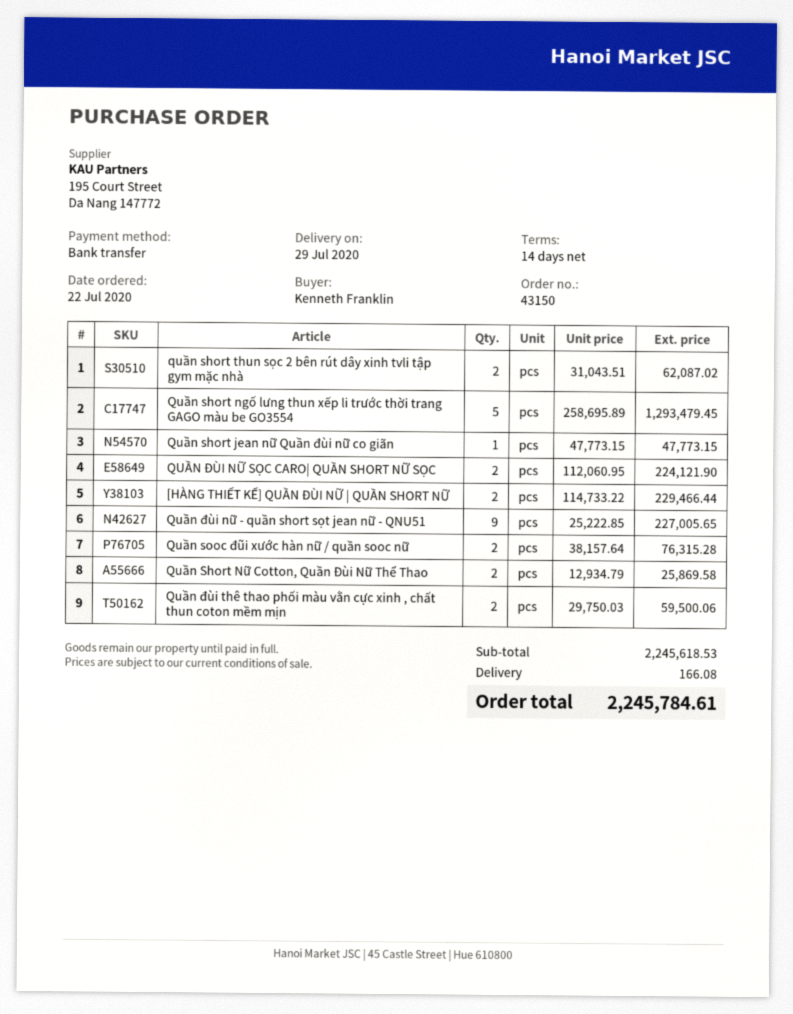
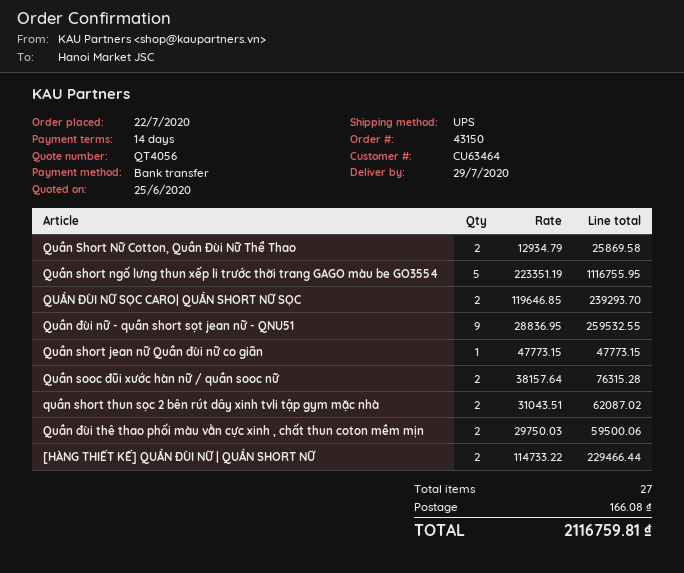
Quần short ngố lưng thun xếp li trước thời trang GAGO màu be GO3554: 5 x 258695.89 = 1293479.45 -> 5 x 223351.19 = 1116755.95
QUẦN ĐÙI NỮ SỌC CARO| QUẦN SHORT NỮ SỌC: 2 x 112060.95 = 224121.90 -> 2 x 119646.85 = 239293.70
Quần đùi nữ - quần short sọt jean nữ - QNU51: 9 x 25222.85 = 227005.65 -> 9 x 28836.95 = 259532.55
total: 2245784.61 -> 2116759.81

